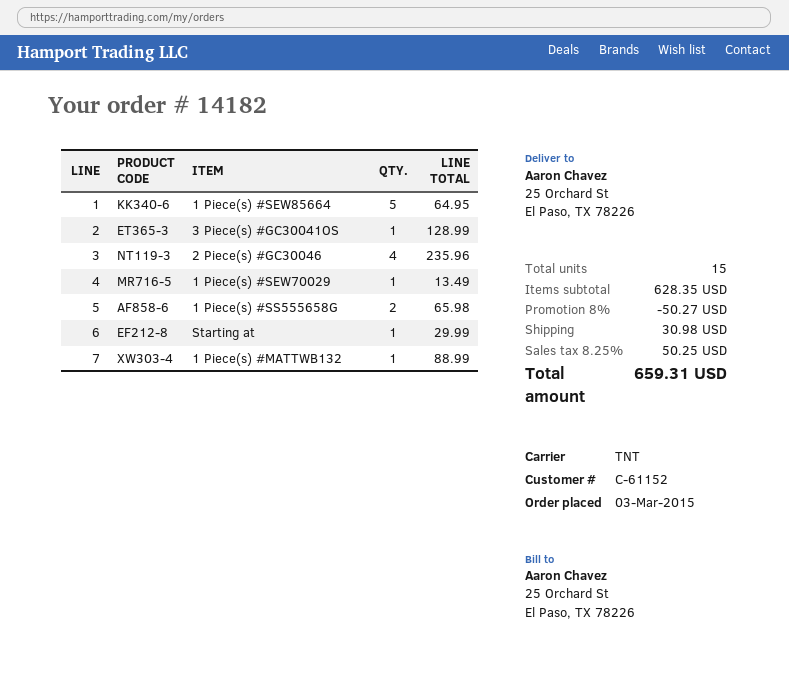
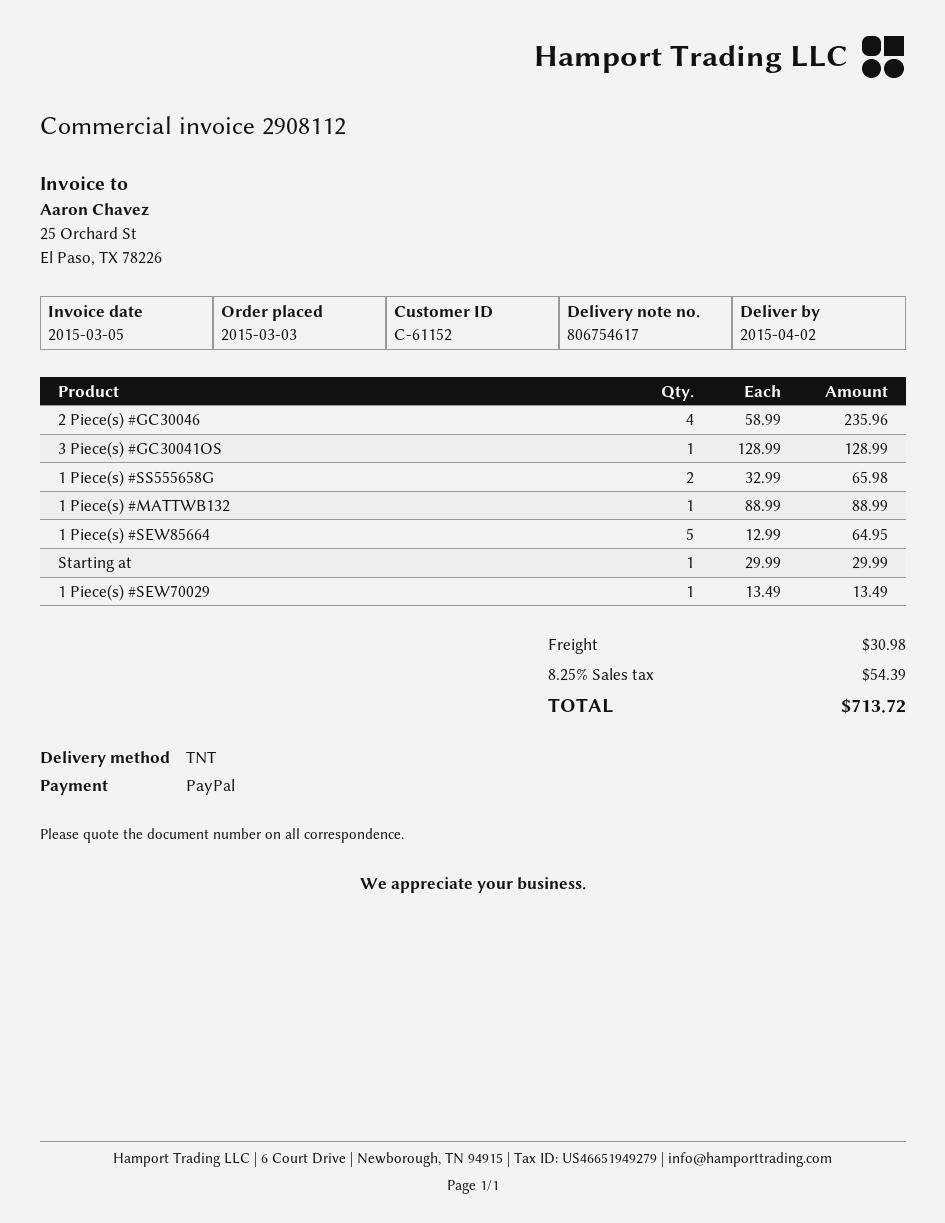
discount: 8% = 50.27 -> none
tax: 8.25% = 50.25 -> 8.25% = 54.39
total: 659.31 -> 713.72

